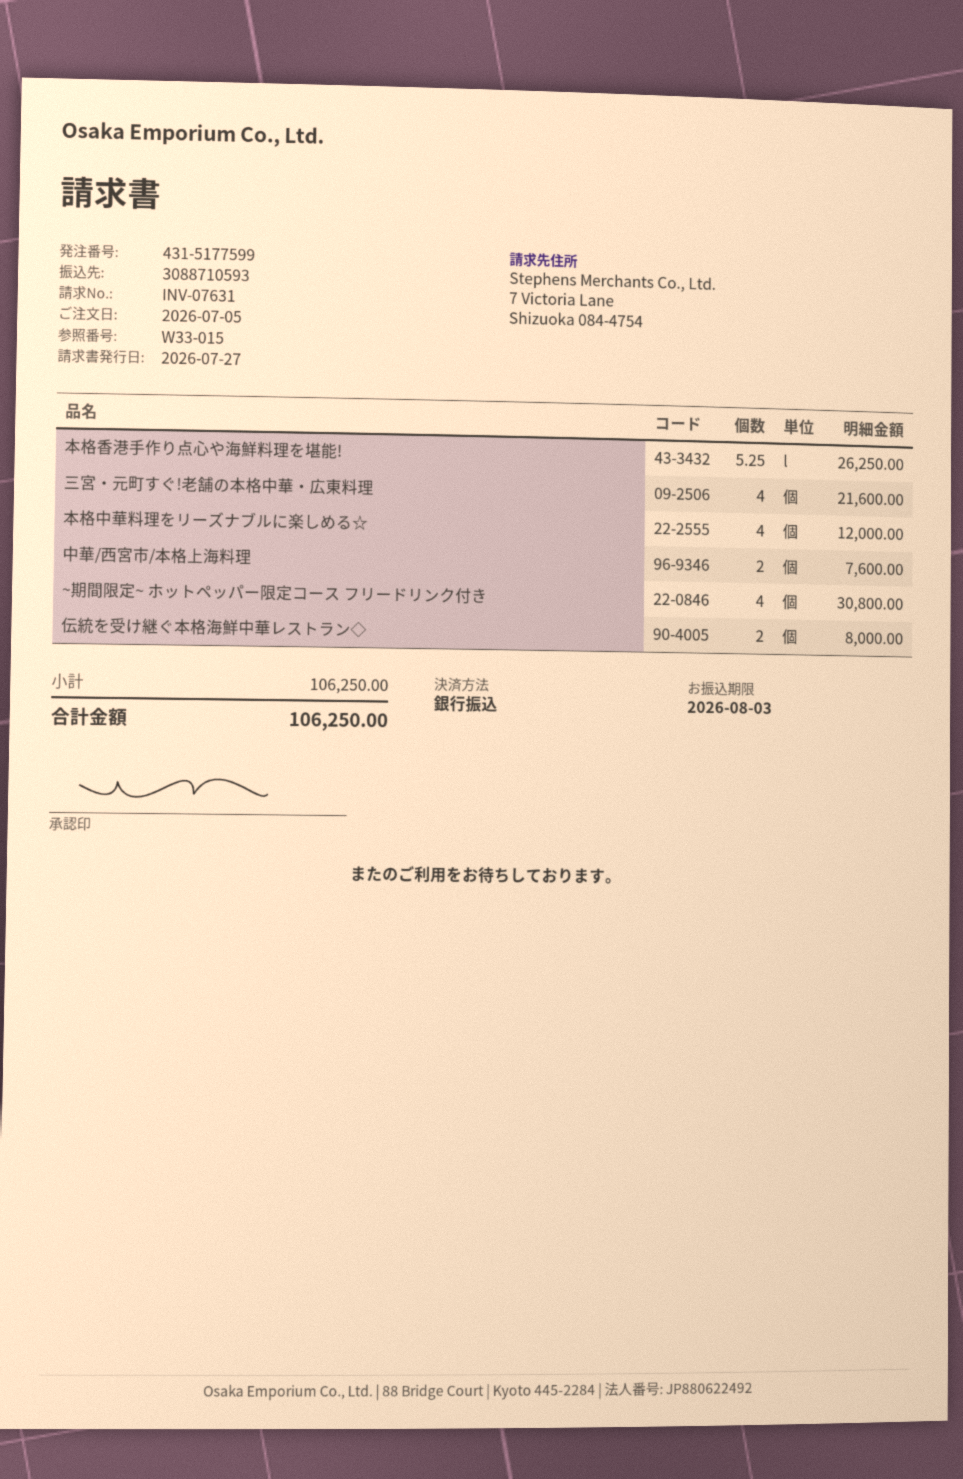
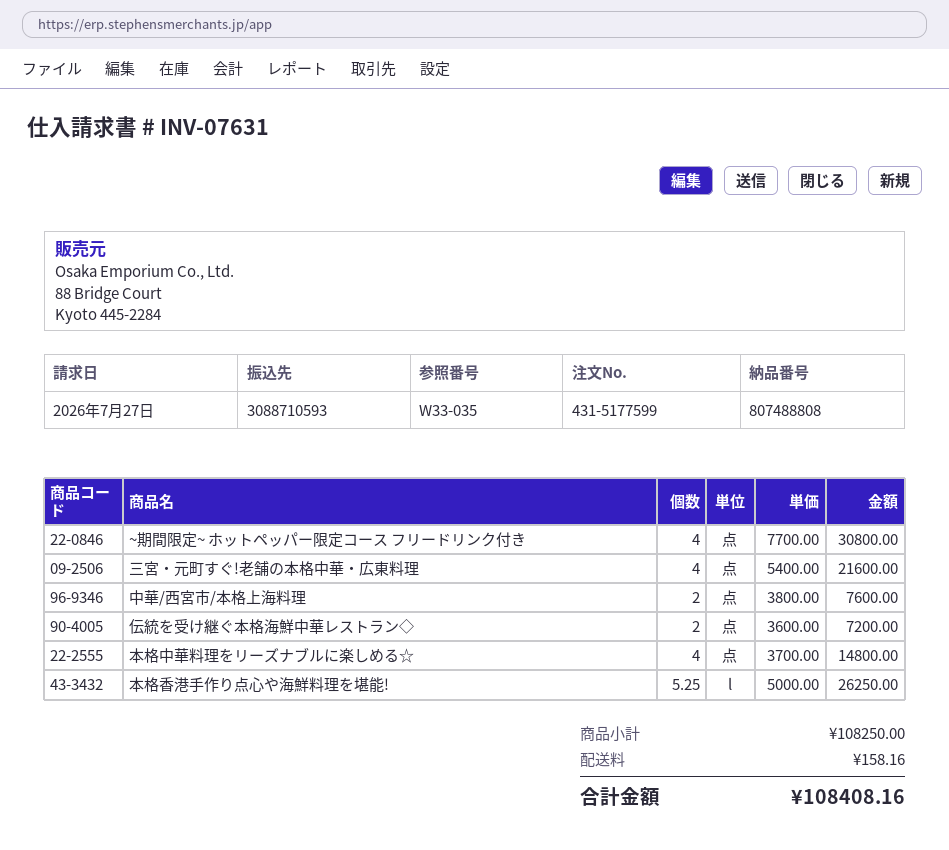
reference: W33-015 -> W33-035
本格中華料理をリーズナブルに楽しめる☆: 4 for 12000.00 -> 4 for 14800.00
伝統を受け継ぐ本格海鮮中華レストラン◇: 2 for 8000.00 -> 2 for 7200.00
subtotal: 106250.00 -> 108250.00
shipping: none -> 158.16
total: 106250.00 -> 108408.16

